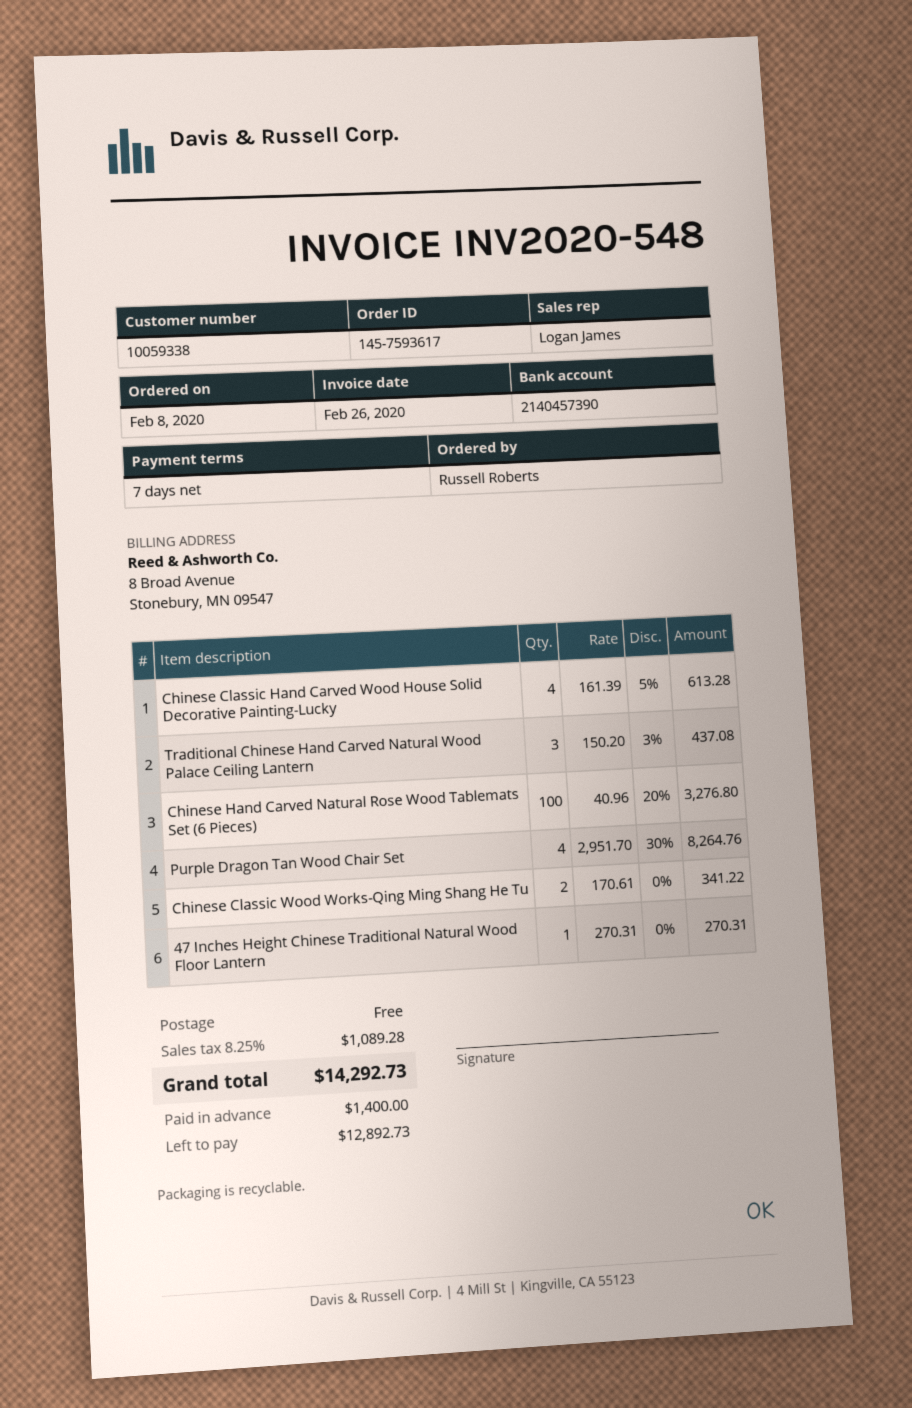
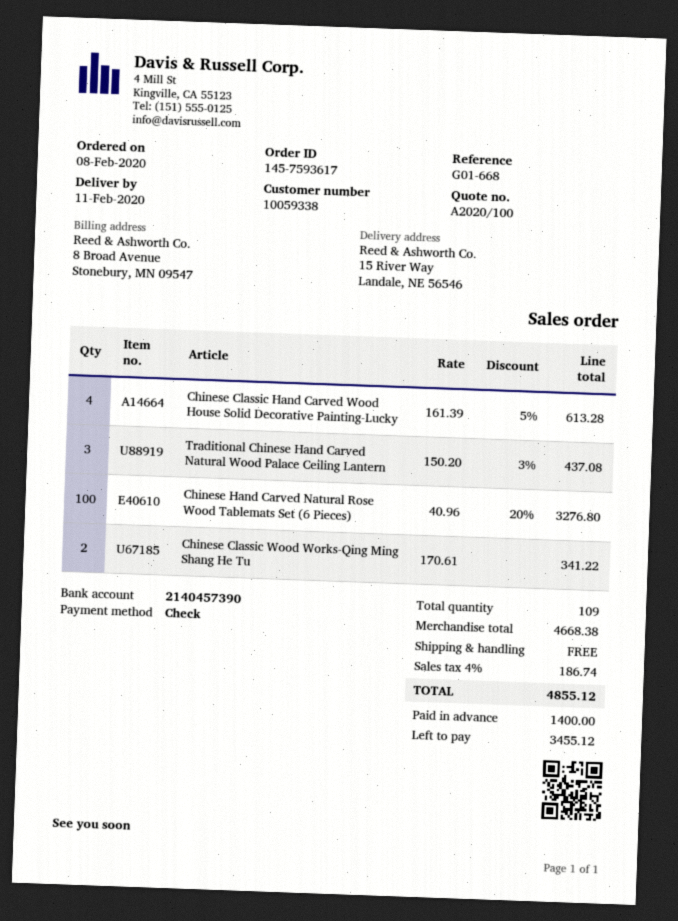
Purple Dragon Tan Wood Chair Set: 4 x 2951.70 - 30% = 8264.76 -> none
47 Inches Height Chinese Traditional Natural Wood Floor Lantern: 1 x 270.31 = 270.31 -> none
tax: 8.25% = 1089.28 -> 4% = 186.74
total: 14292.73 -> 4855.12
balance: 12892.73 -> 3455.12

